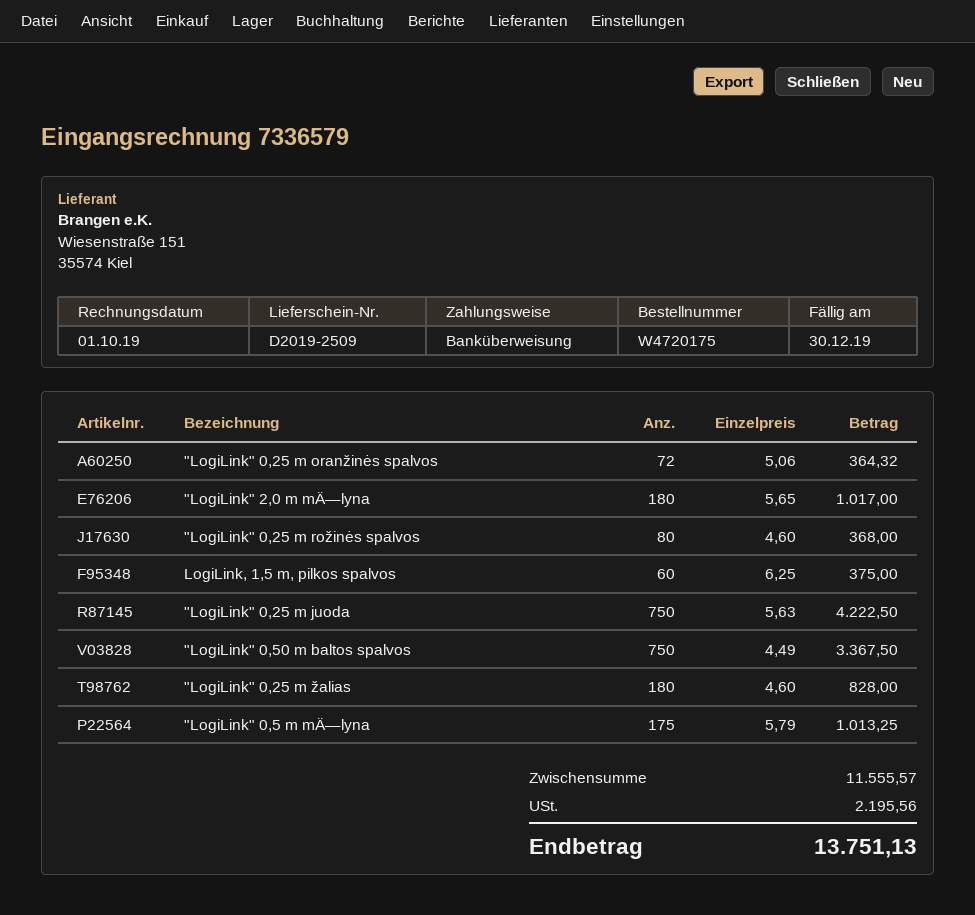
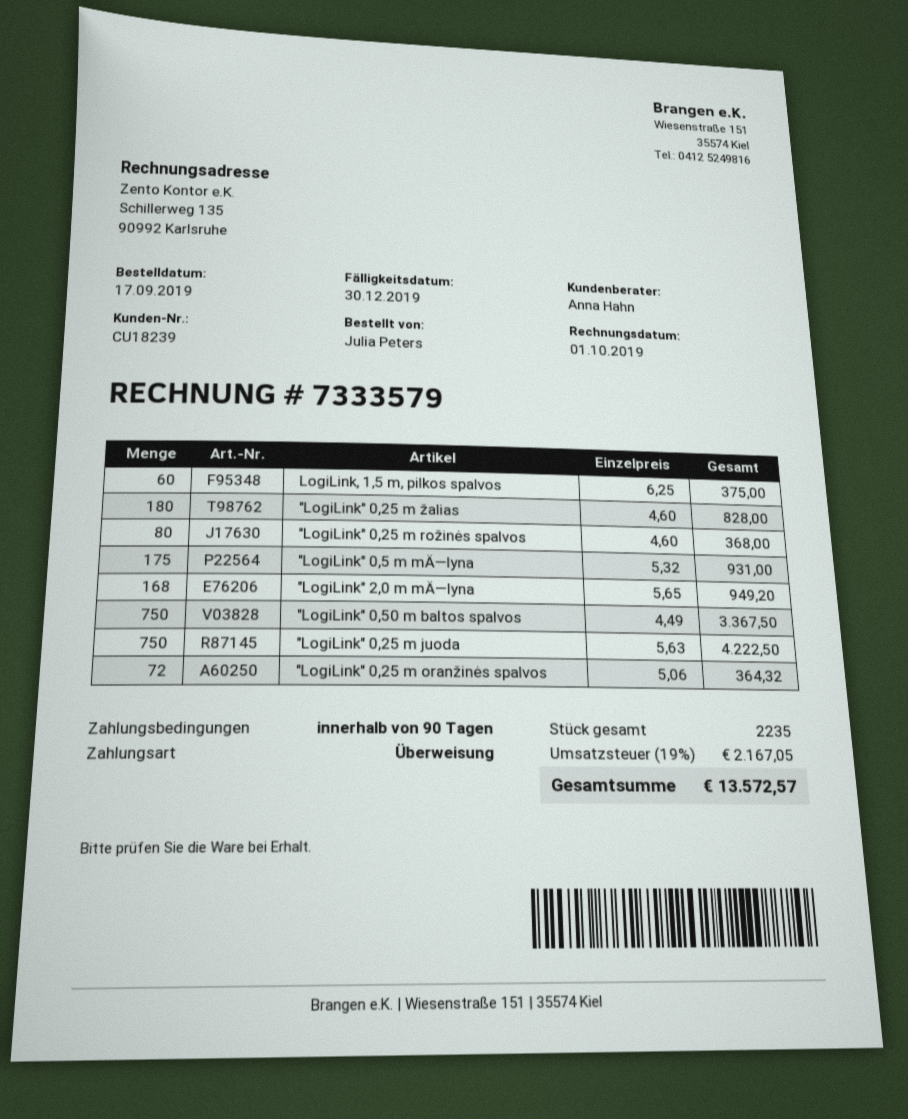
invoice number: 7336579 -> 7333579
"LogiLink" 2,0 m mÄ—lyna: 180 x 5.65 = 1017.00 -> 168 x 5.65 = 949.20
"LogiLink" 0,5 m mÄ—lyna: 175 x 5.79 = 1013.25 -> 175 x 5.32 = 931.00
tax: 2195.56 -> 2167.05
total: 13751.13 -> 13572.57

